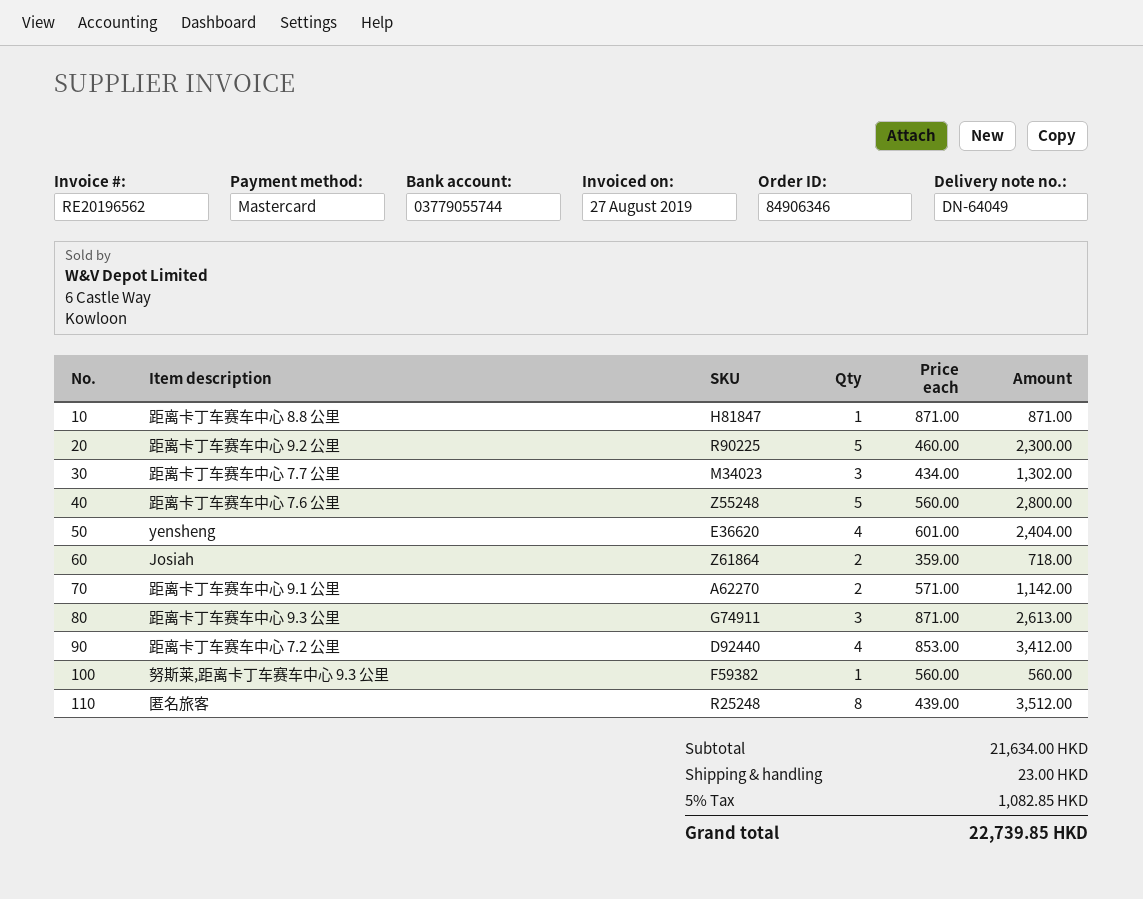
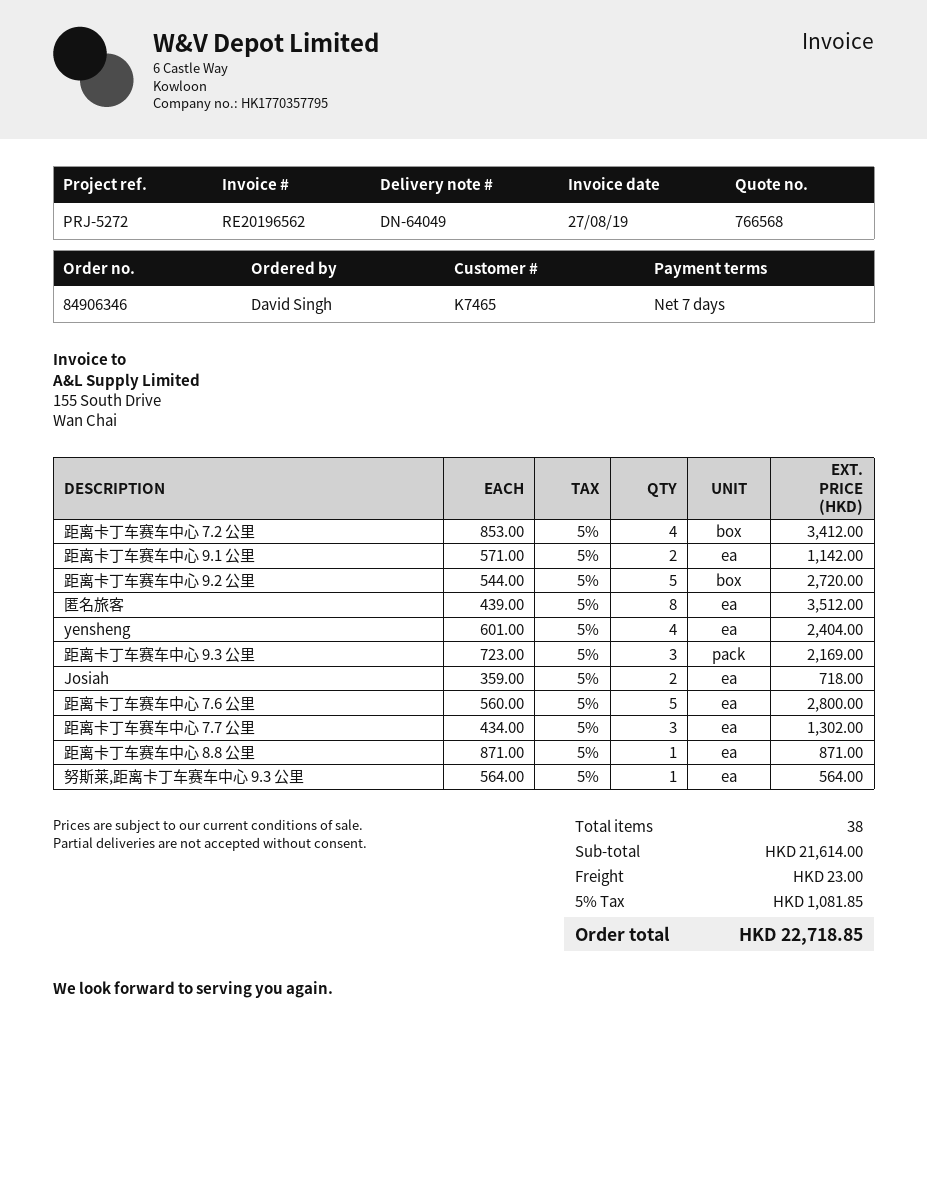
距离卡丁车赛车中心 9.2 公里: 5 x 460.00 = 2300.00 -> 5 x 544.00 = 2720.00
距离卡丁车赛车中心 9.3 公里: 3 x 871.00 = 2613.00 -> 3 x 723.00 = 2169.00
努斯莱,距离卡丁车赛车中心 9.3 公里: 1 x 560.00 = 560.00 -> 1 x 564.00 = 564.00
subtotal: 21634.00 -> 21614.00
tax: 5% = 1082.85 -> 5% = 1081.85
total: 22739.85 -> 22718.85

